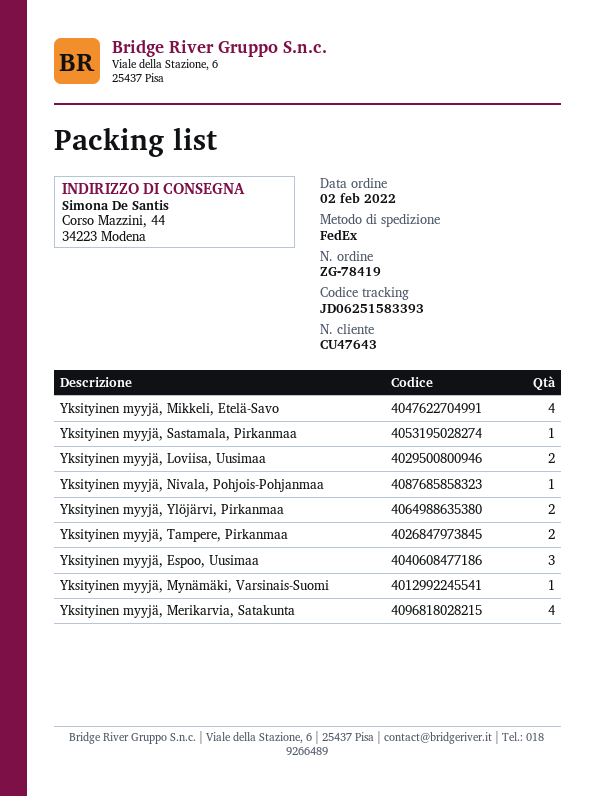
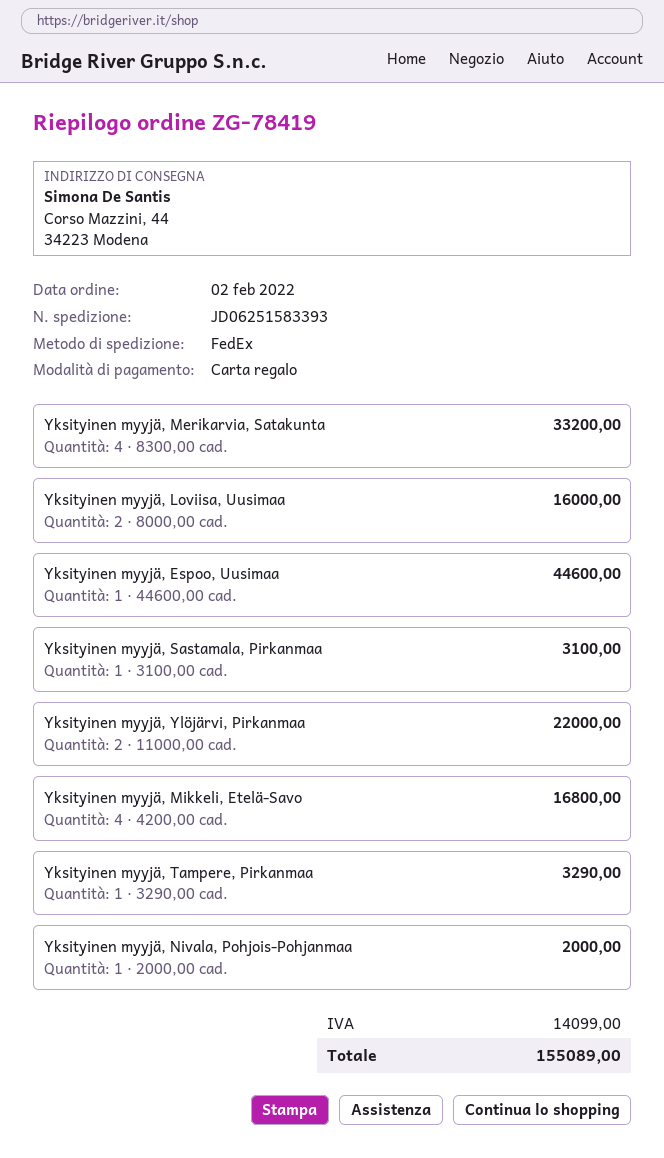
Yksityinen myyjä, Tampere, Pirkanmaa: 2 -> 1
Yksityinen myyjä, Espoo, Uusimaa: 3 -> 1
Yksityinen myyjä, Mynämäki, Varsinais-Suomi: 1 -> none

